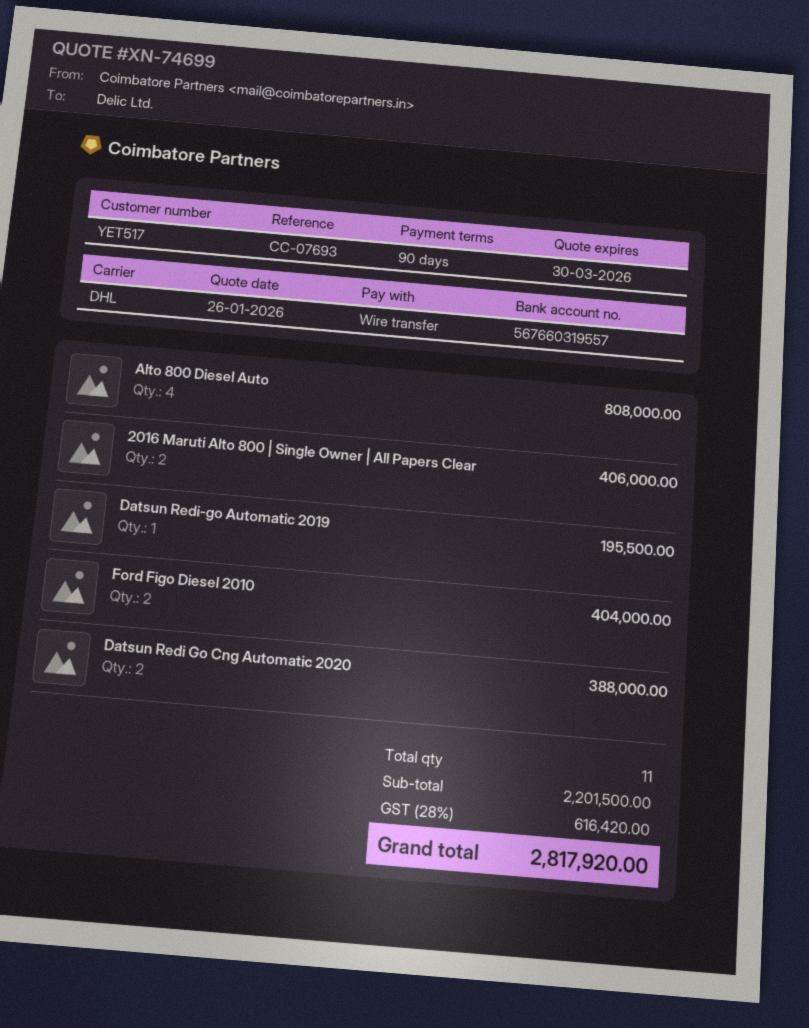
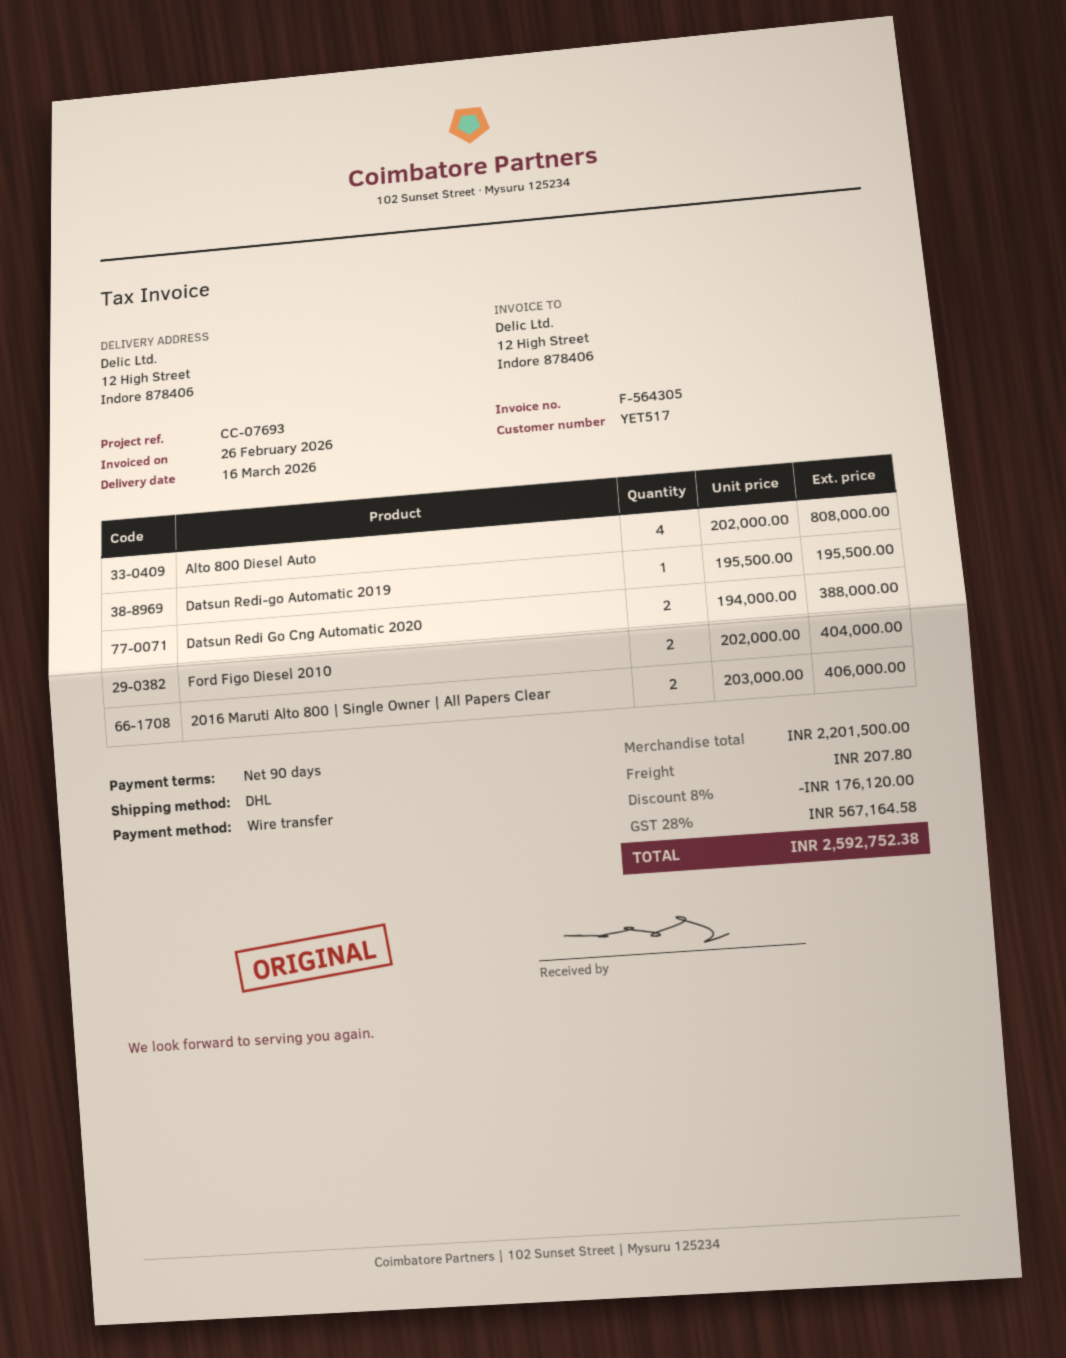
discount: none -> 8% = 176120.00
shipping: none -> 207.80
tax: 28% = 616420.00 -> 28% = 567164.58
total: 2817920.00 -> 2592752.38

